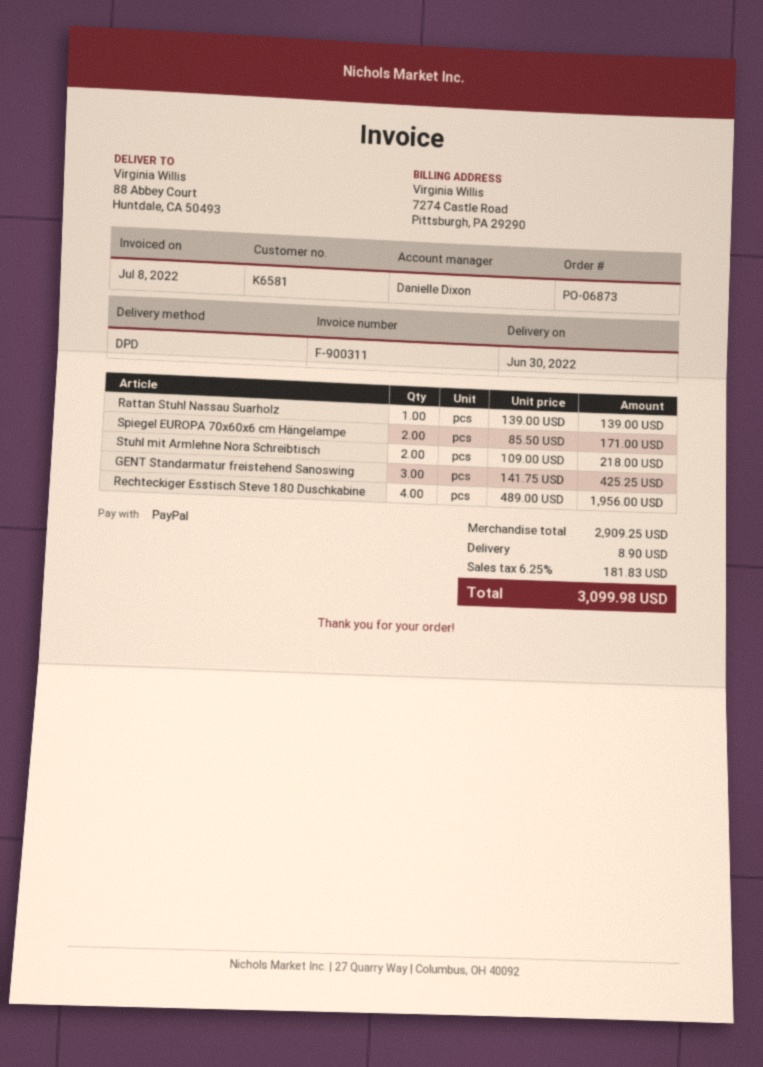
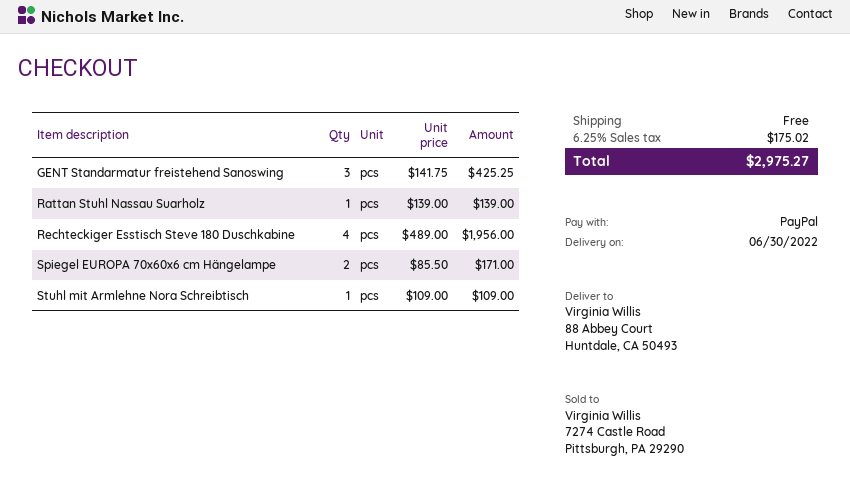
Stuhl mit Armlehne Nora Schreibtisch: 2 x 109.00 = 218.00 -> 1 x 109.00 = 109.00
shipping: 8.90 -> 0.00
tax: 6.25% = 181.83 -> 6.25% = 175.02
total: 3099.98 -> 2975.27

